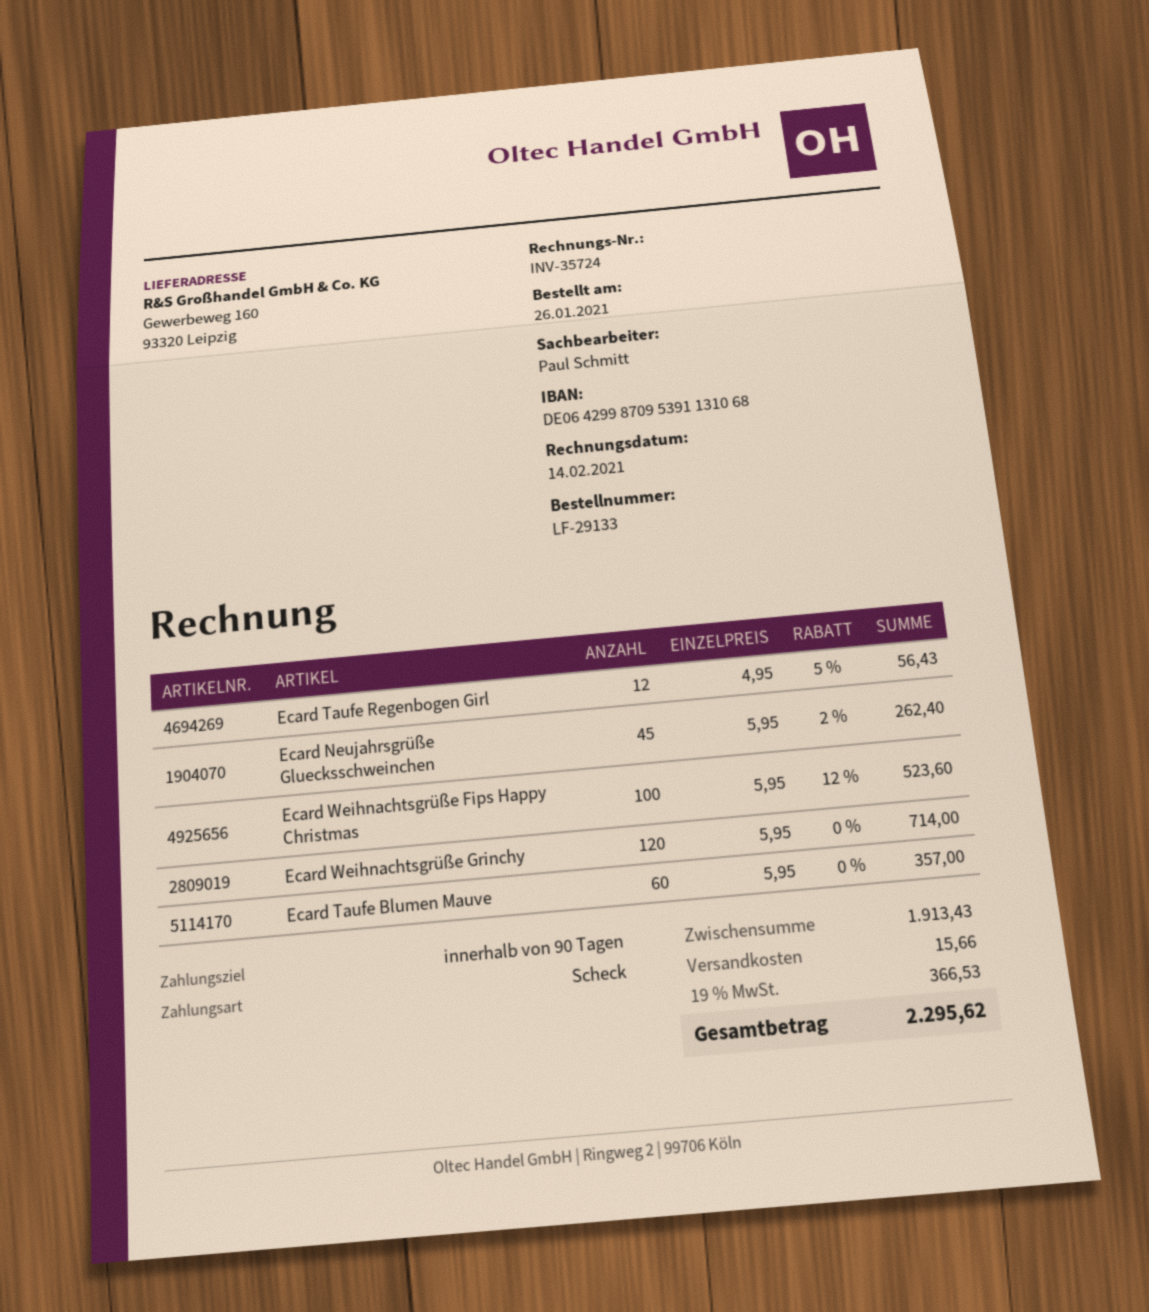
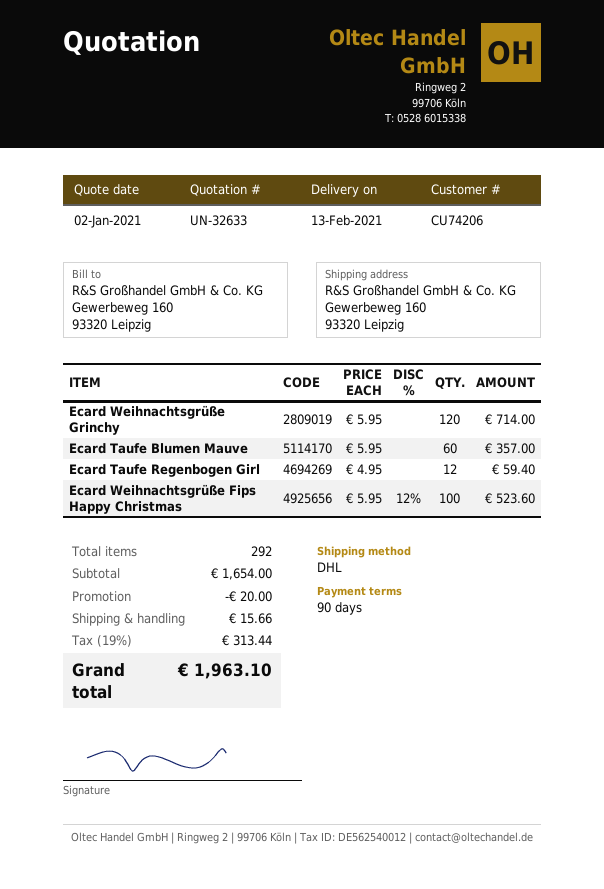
Ecard Taufe Regenbogen Girl: 12 x 4.95 - 5% = 56.43 -> 12 x 4.95 = 59.40
Ecard Neujahrsgrüße Gluecksschweinchen: 45 x 5.95 - 2% = 262.40 -> none
subtotal: 1913.43 -> 1654.00
discount: none -> 20.00
tax: 19% = 366.53 -> 19% = 313.44
total: 2295.62 -> 1963.10

